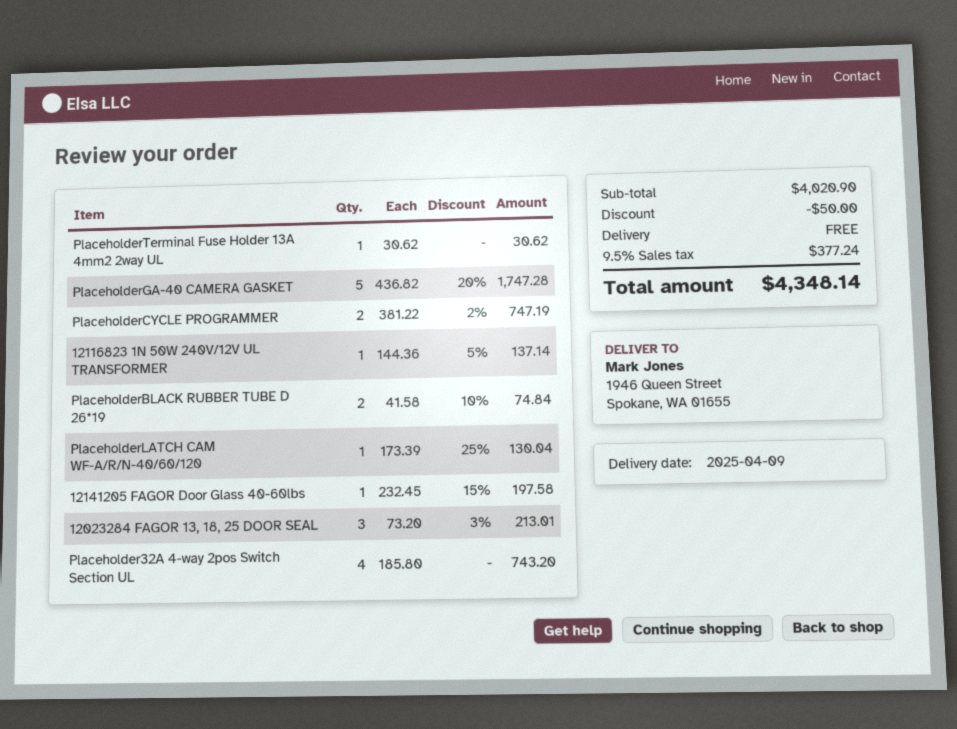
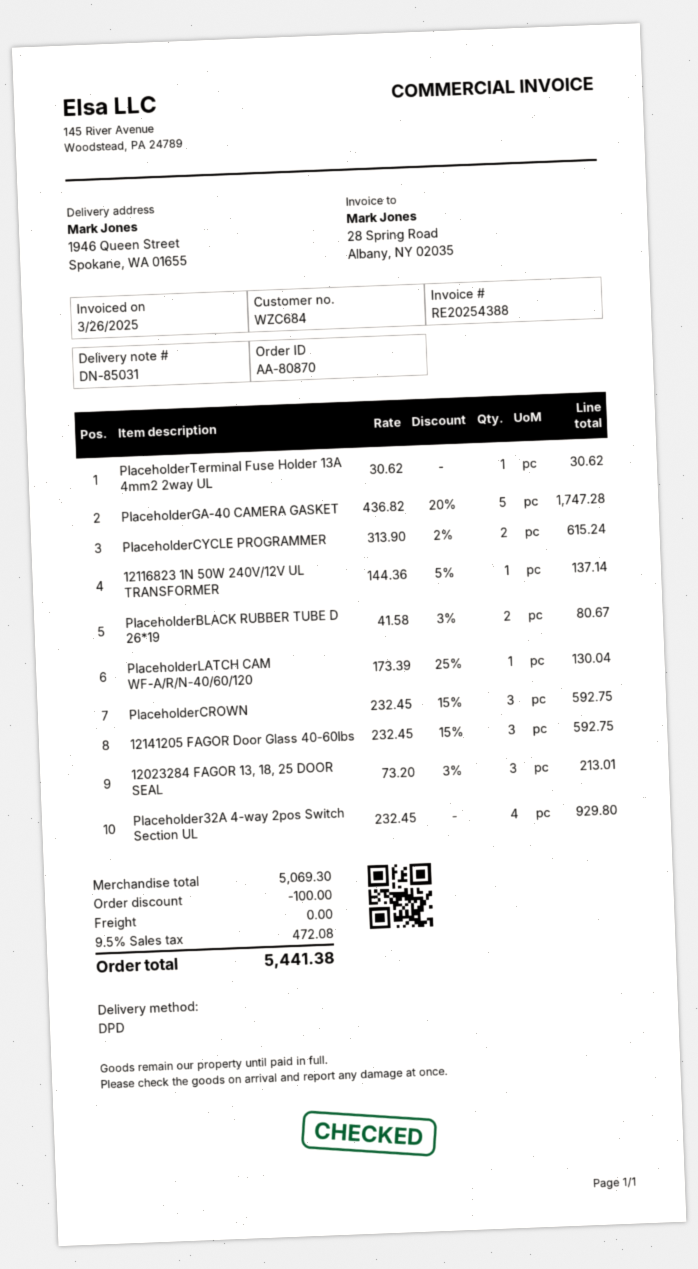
PlaceholderCYCLE PROGRAMMER: 2 x 381.22 - 2% = 747.19 -> 2 x 313.90 - 2% = 615.24
PlaceholderBLACK RUBBER TUBE D 26*19: 2 x 41.58 - 10% = 74.84 -> 2 x 41.58 - 3% = 80.67
12141205 FAGOR Door Glass 40-60lbs: 1 x 232.45 - 15% = 197.58 -> 3 x 232.45 - 15% = 592.75
Placeholder32A 4-way 2pos Switch Section UL: 4 x 185.80 = 743.20 -> 4 x 232.45 = 929.80
PlaceholderCROWN: none -> 3 x 232.45 - 15% = 592.75
subtotal: 4020.90 -> 5069.30
discount: 50.00 -> 100.00
tax: 9.5% = 377.24 -> 9.5% = 472.08
total: 4348.14 -> 5441.38

